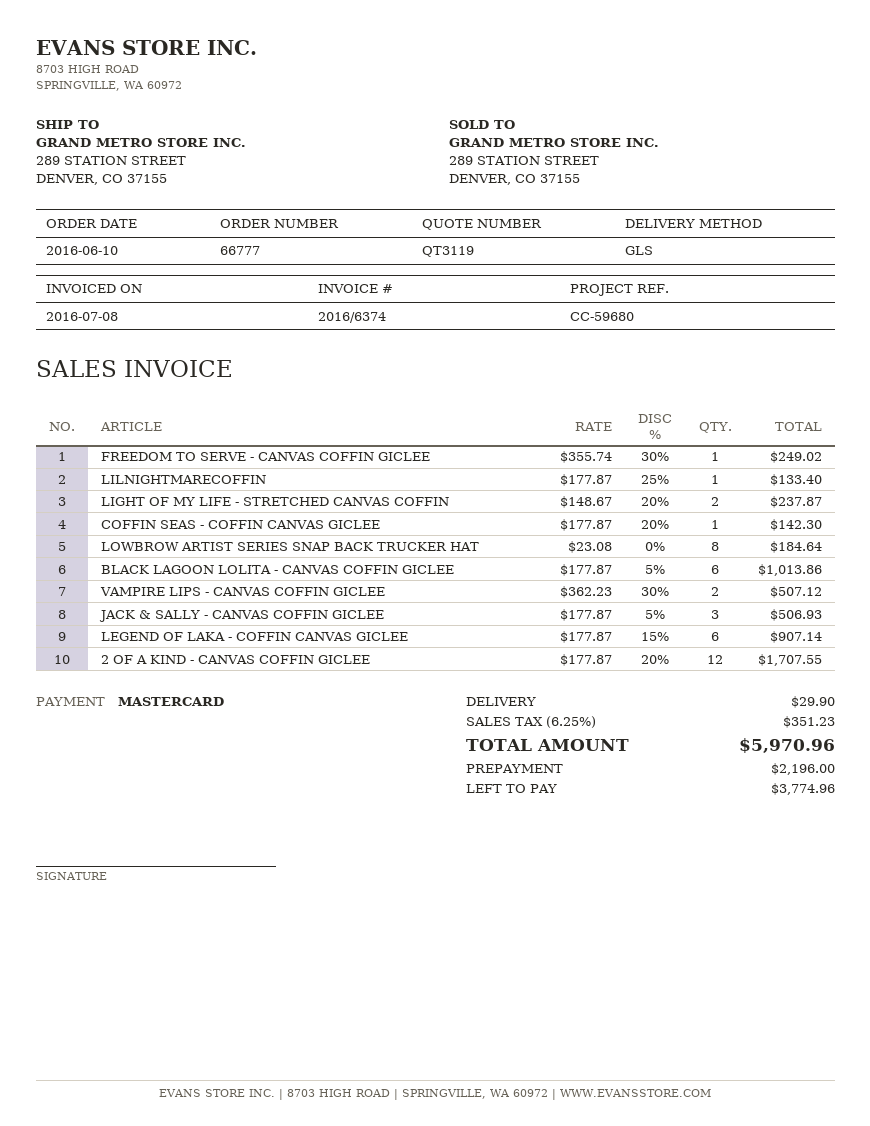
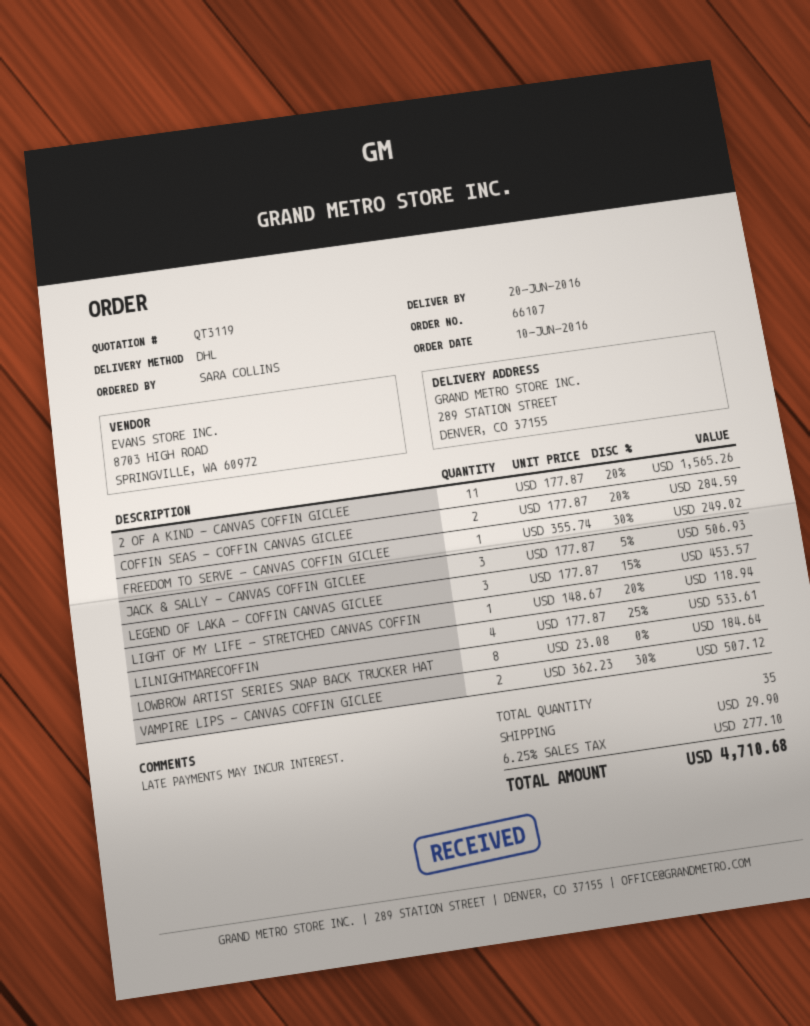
order number: 66777 -> 66107
shipping method: GLS -> DHL
LILNIGHTMARECOFFIN: 1 x 177.87 - 25% = 133.40 -> 4 x 177.87 - 25% = 533.61
LIGHT OF MY LIFE - STRETCHED CANVAS COFFIN: 2 x 148.67 - 20% = 237.87 -> 1 x 148.67 - 20% = 118.94
COFFIN SEAS - COFFIN CANVAS GICLEE: 1 x 177.87 - 20% = 142.30 -> 2 x 177.87 - 20% = 284.59
BLACK LAGOON LOLITA - CANVAS COFFIN GICLEE: 6 x 177.87 - 5% = 1013.86 -> none
LEGEND OF LAKA - COFFIN CANVAS GICLEE: 6 x 177.87 - 15% = 907.14 -> 3 x 177.87 - 15% = 453.57
2 OF A KIND - CANVAS COFFIN GICLEE: 12 x 177.87 - 20% = 1707.55 -> 11 x 177.87 - 20% = 1565.26
tax: 6.25% = 351.23 -> 6.25% = 277.10
total: 5970.96 -> 4710.68

